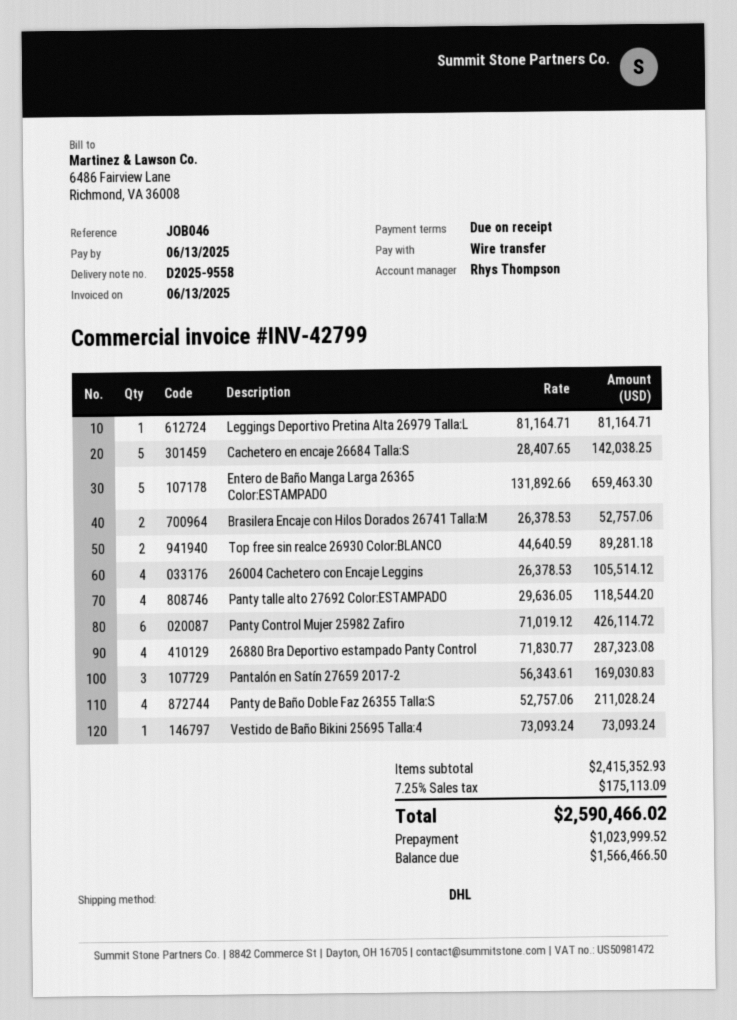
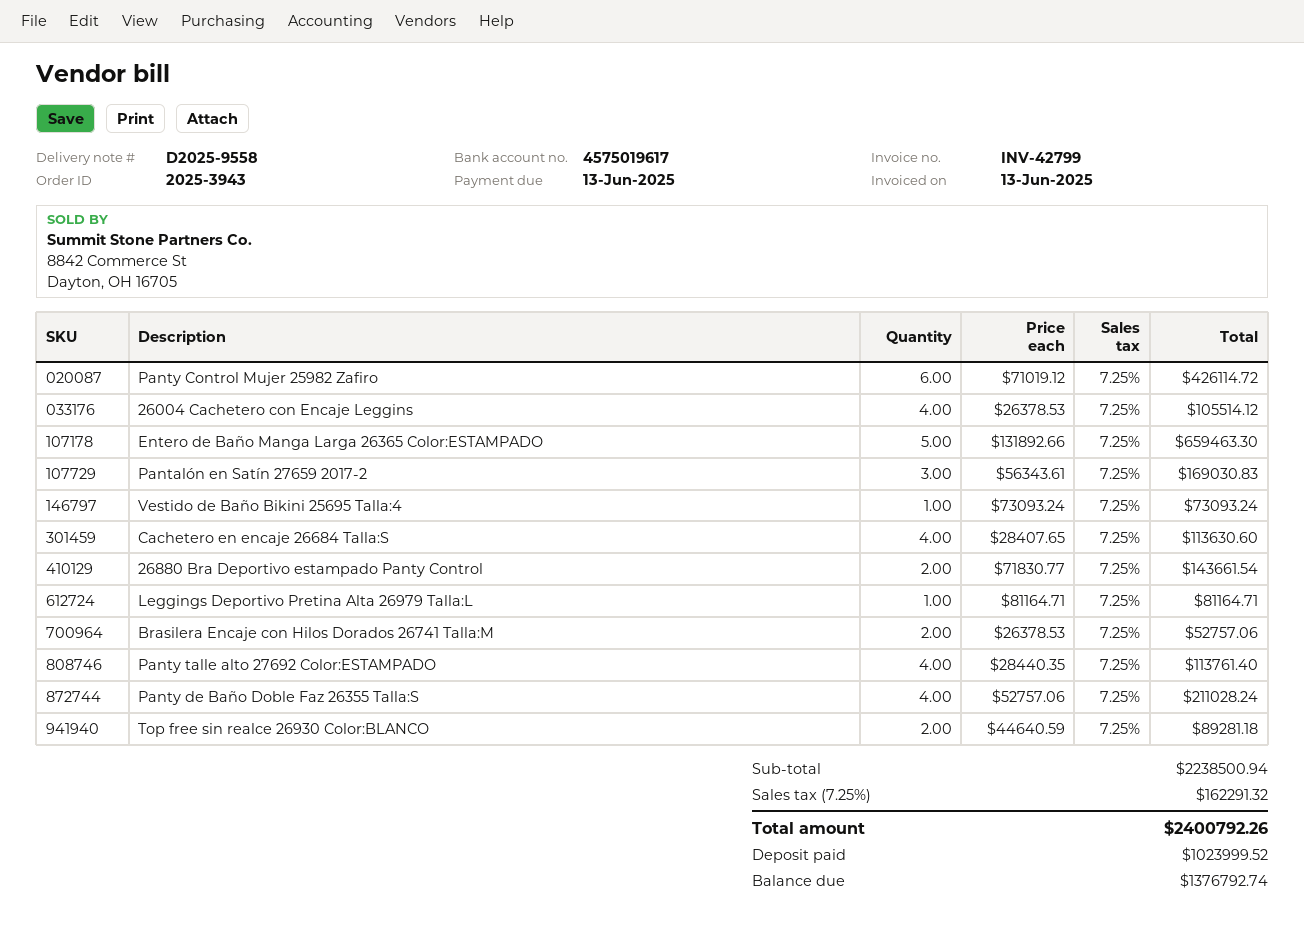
Cachetero en encaje 26684 Talla:S: 5 x 28407.65 = 142038.25 -> 4 x 28407.65 = 113630.60
Panty talle alto 27692 Color:ESTAMPADO: 4 x 29636.05 = 118544.20 -> 4 x 28440.35 = 113761.40
26880 Bra Deportivo estampado Panty Control: 4 x 71830.77 = 287323.08 -> 2 x 71830.77 = 143661.54
subtotal: 2415352.93 -> 2238500.94
tax: 7.25% = 175113.09 -> 7.25% = 162291.32
total: 2590466.02 -> 2400792.26
balance: 1566466.50 -> 1376792.74

